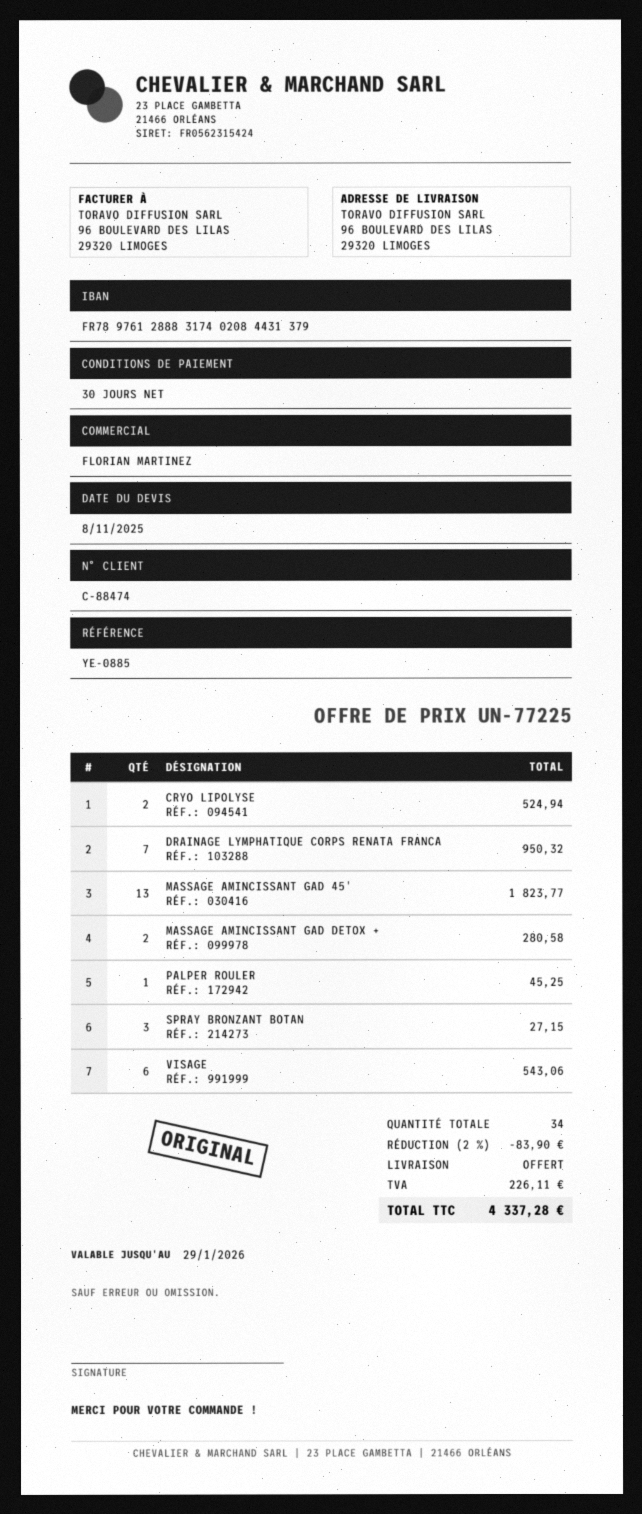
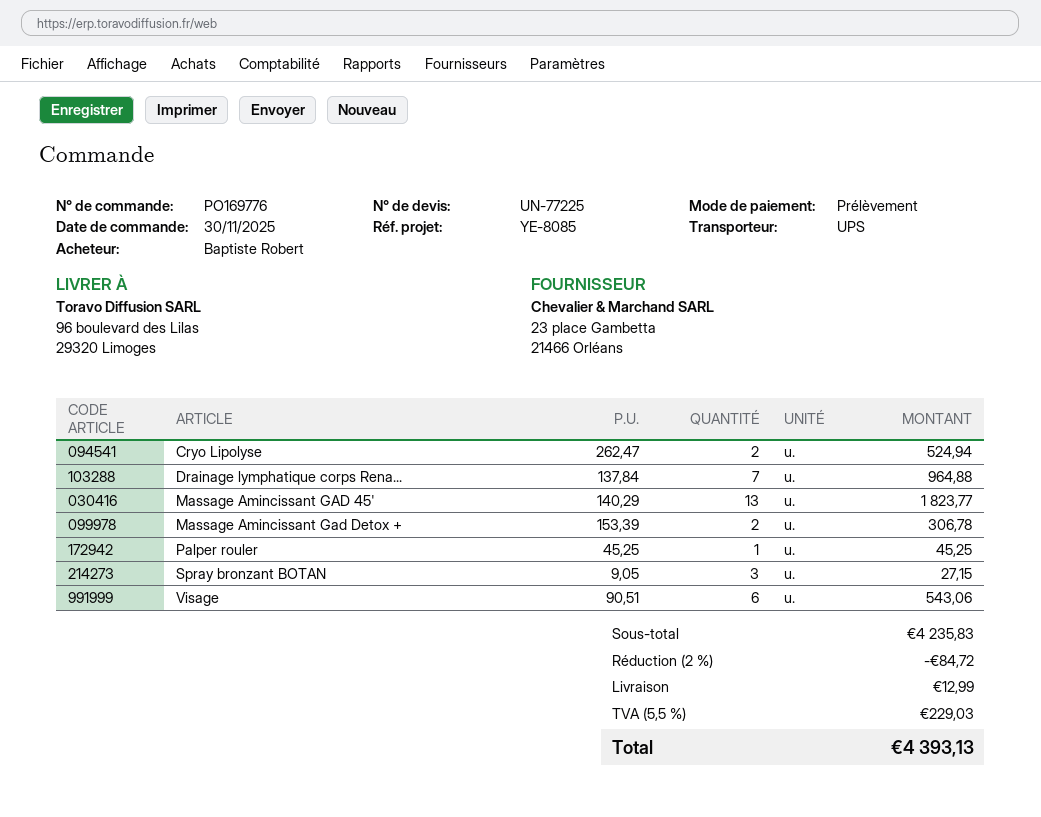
reference: YE-0885 -> YE-8085
DRAINAGE LYMPHATIQUE CORPS RENATA FRANCA: 7 for 950.32 -> 7 for 964.88
MASSAGE AMINCISSANT GAD DETOX +: 2 for 280.58 -> 2 for 306.78
discount: 2% = 83.90 -> 2% = 84.72
shipping: 0.00 -> 12.99
tax: 226.11 -> 229.03
total: 4337.28 -> 4393.13

